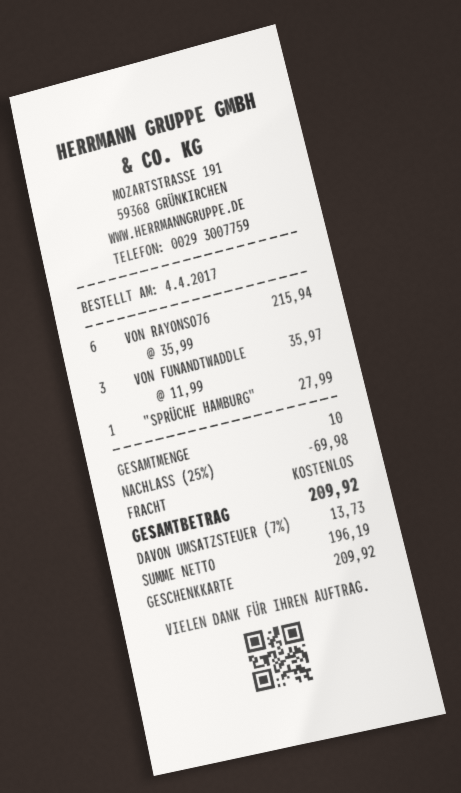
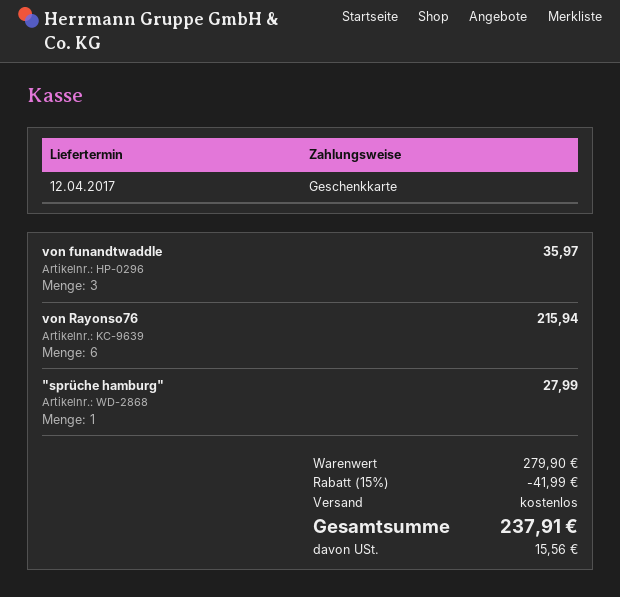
discount: 25% = 69.98 -> 15% = 41.99
tax: 13.73 -> 15.56
total: 209.92 -> 237.91

